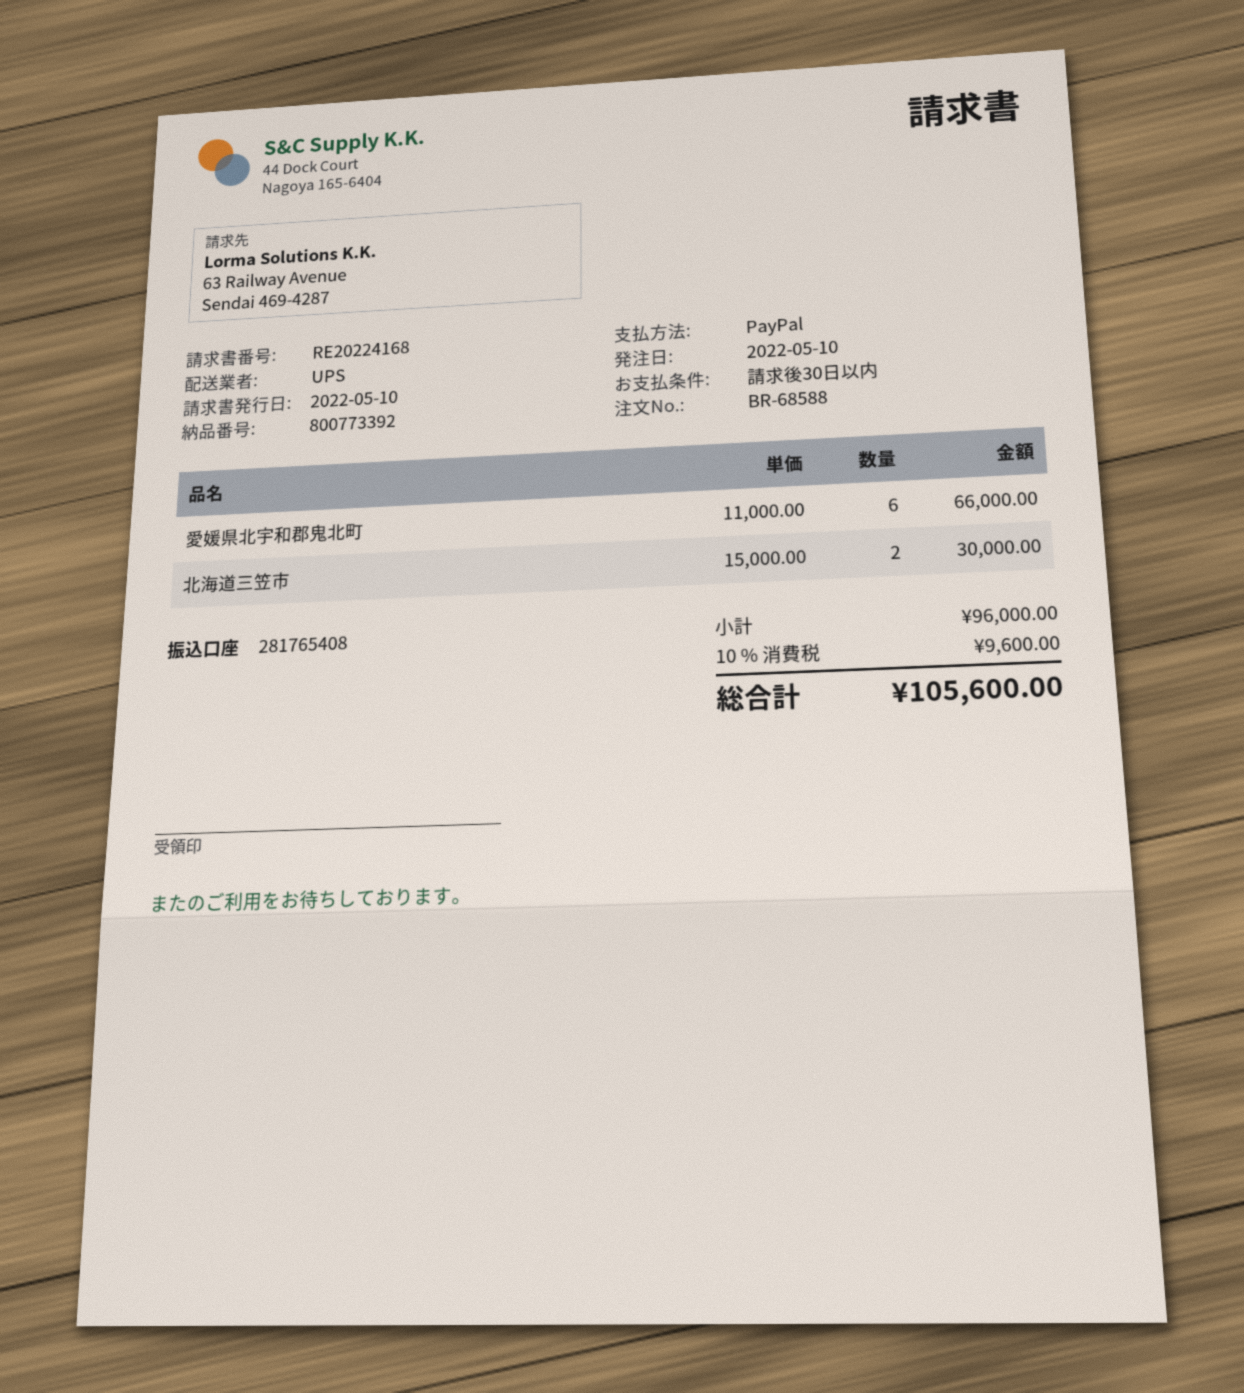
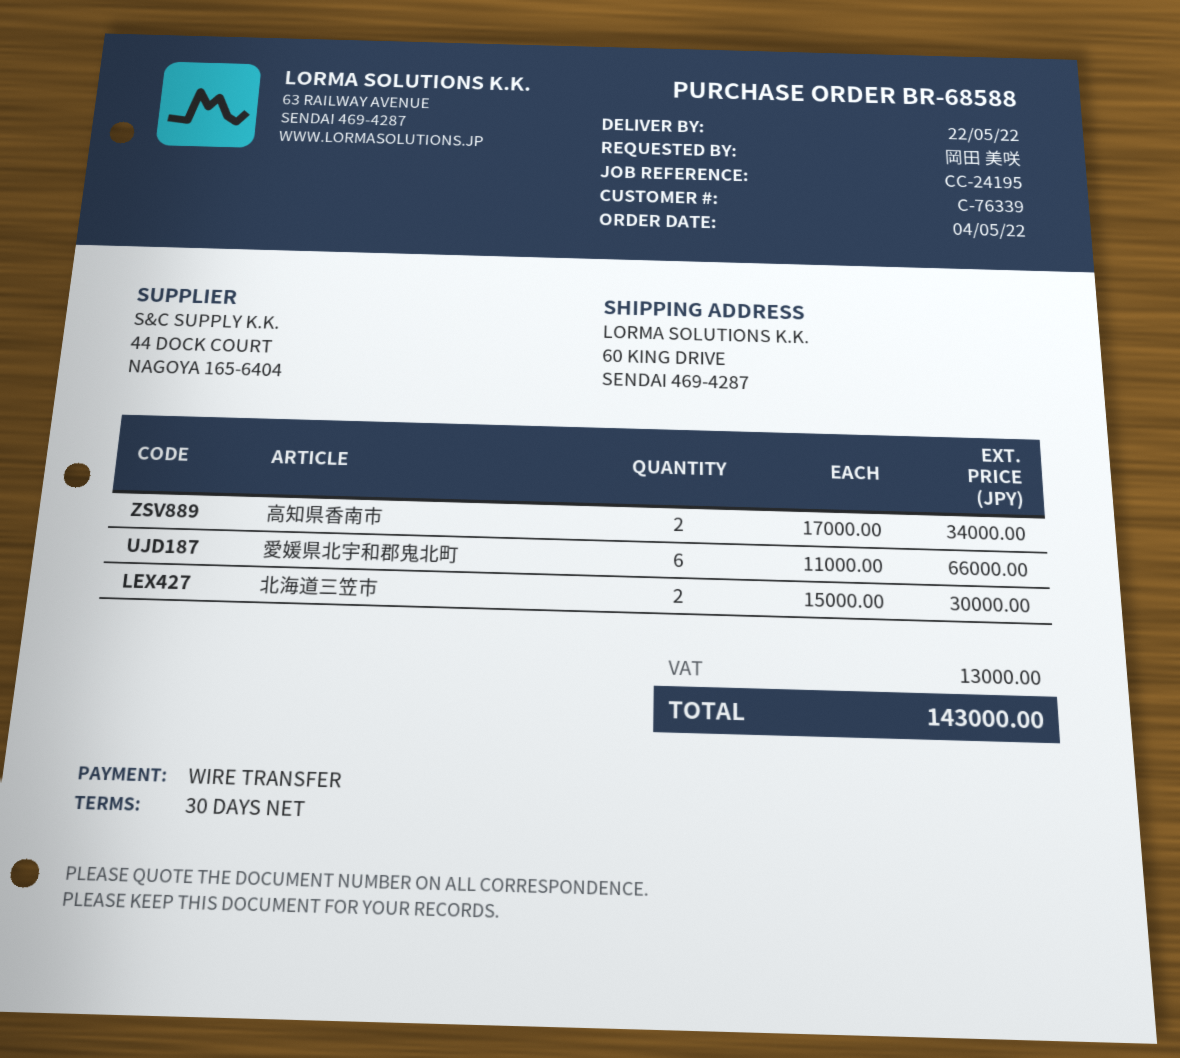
order date: 2022-05-10 -> 2022-05-04
payment method: PayPal -> bank transfer
高知県香南市: none -> 2 x 17000.00 = 34000.00
tax: 9600.00 -> 13000.00
total: 105600.00 -> 143000.00

